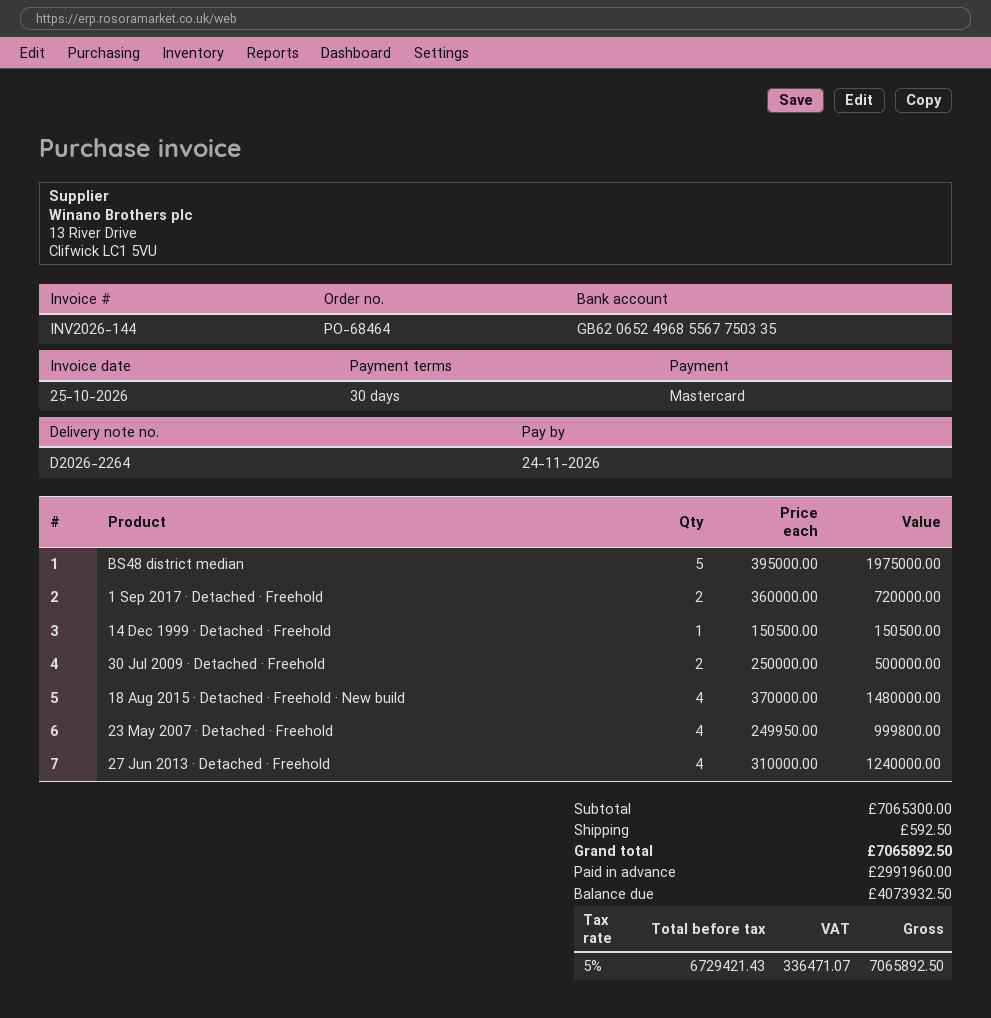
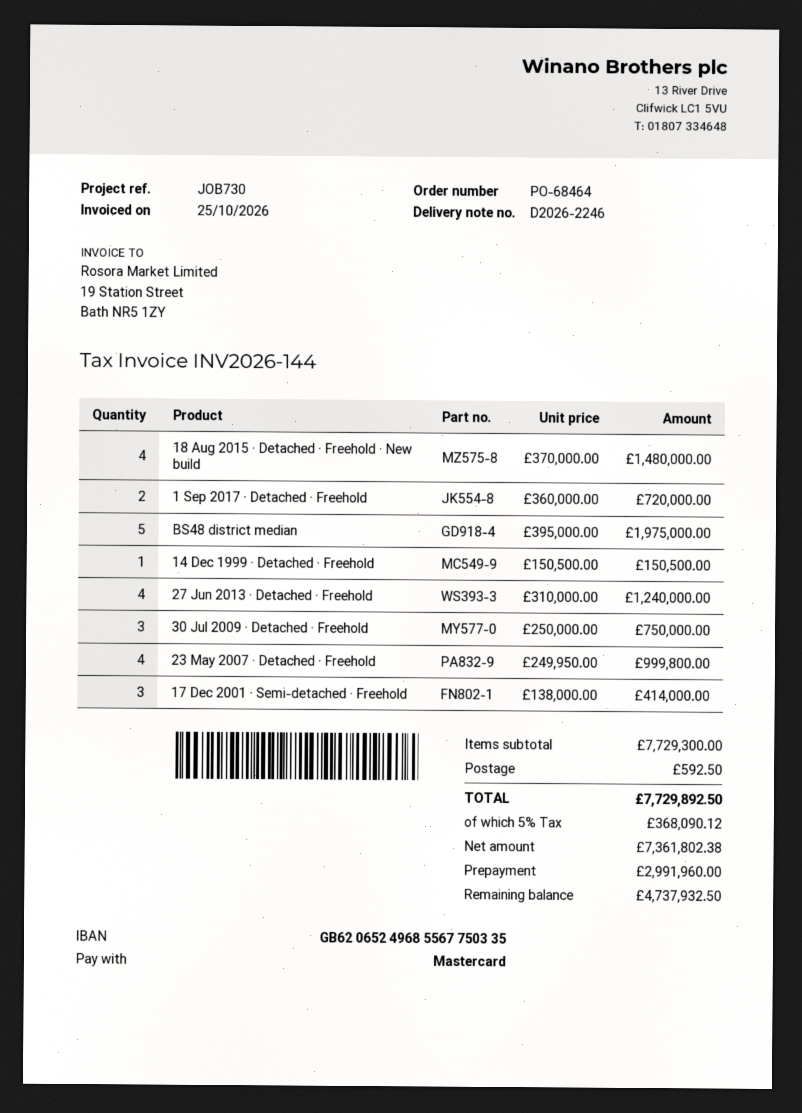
delivery note number: D2026-2264 -> D2026-2246
30 Jul 2009 · Detached · Freehold: 2 x 250000.00 = 500000.00 -> 3 x 250000.00 = 750000.00
17 Dec 2001 · Semi-detached · Freehold: none -> 3 x 138000.00 = 414000.00
subtotal: 7065300.00 -> 7729300.00
net: 6729421.43 -> 7361802.38
tax: 5% = 336471.07 -> 5% = 368090.12
total: 7065892.50 -> 7729892.50
balance: 4073932.50 -> 4737932.50

